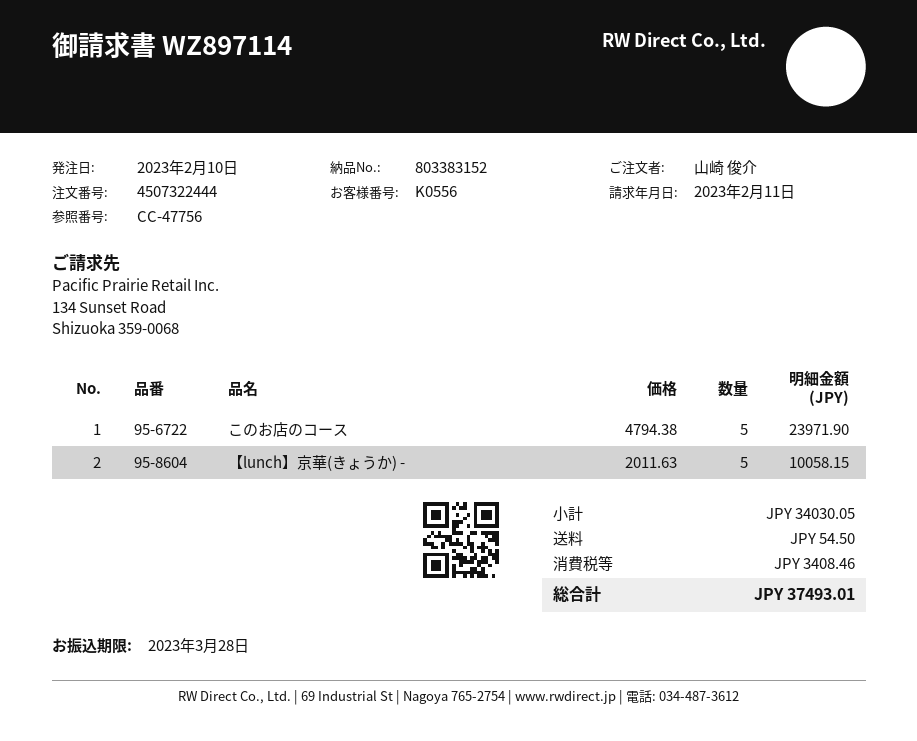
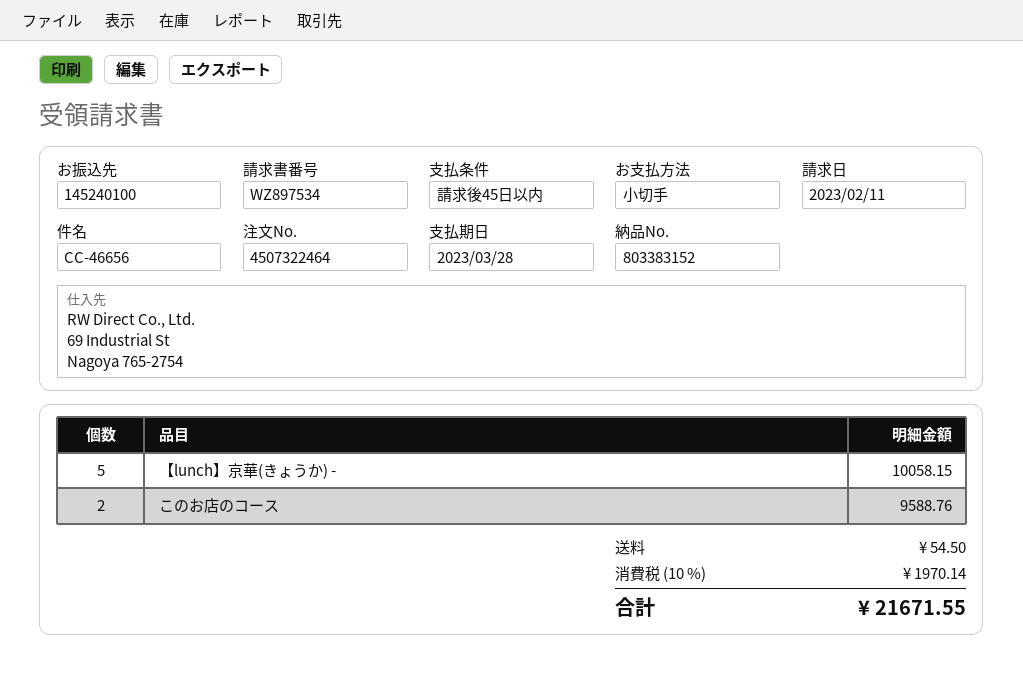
order number: 4507322444 -> 4507322464
invoice number: WZ897114 -> WZ897534
reference: CC-47756 -> CC-46656
このお店のコース: 5 for 23971.90 -> 2 for 9588.76
tax: 3408.46 -> 1970.14
total: 37493.01 -> 21671.55

